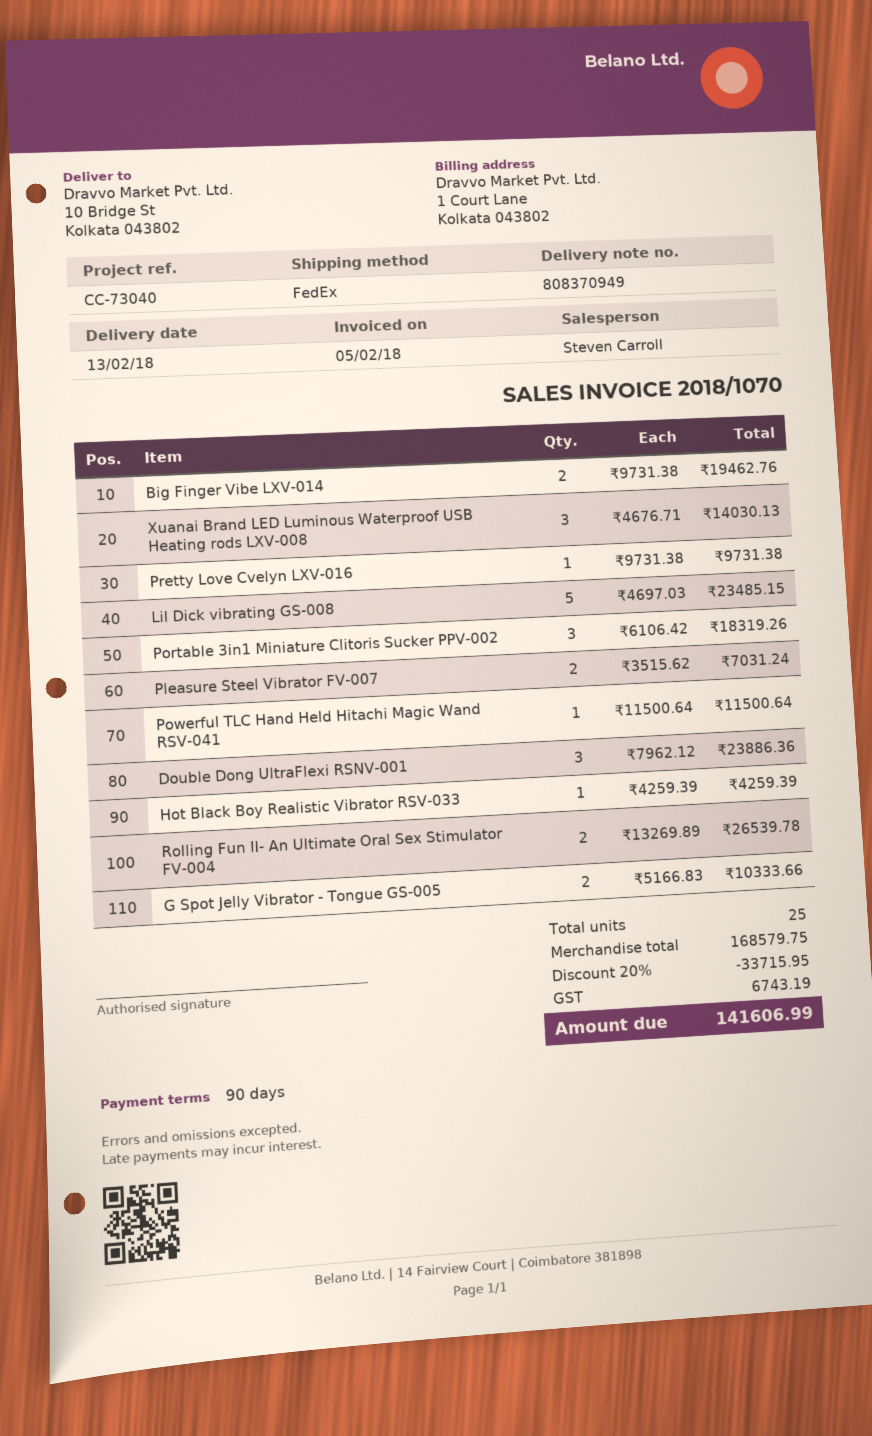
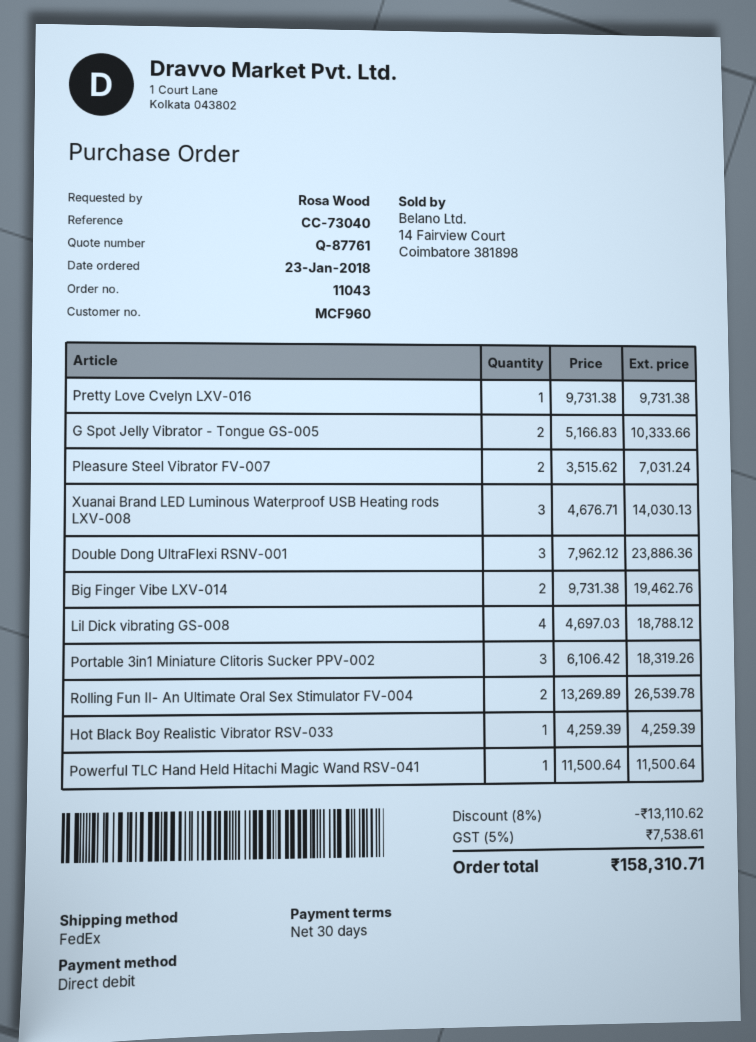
payment terms: 90 days -> 30 days
Lil Dick vibrating GS-008: 5 x 4697.03 = 23485.15 -> 4 x 4697.03 = 18788.12
discount: 20% = 33715.95 -> 8% = 13110.62
tax: 6743.19 -> 7538.61
total: 141606.99 -> 158310.71

